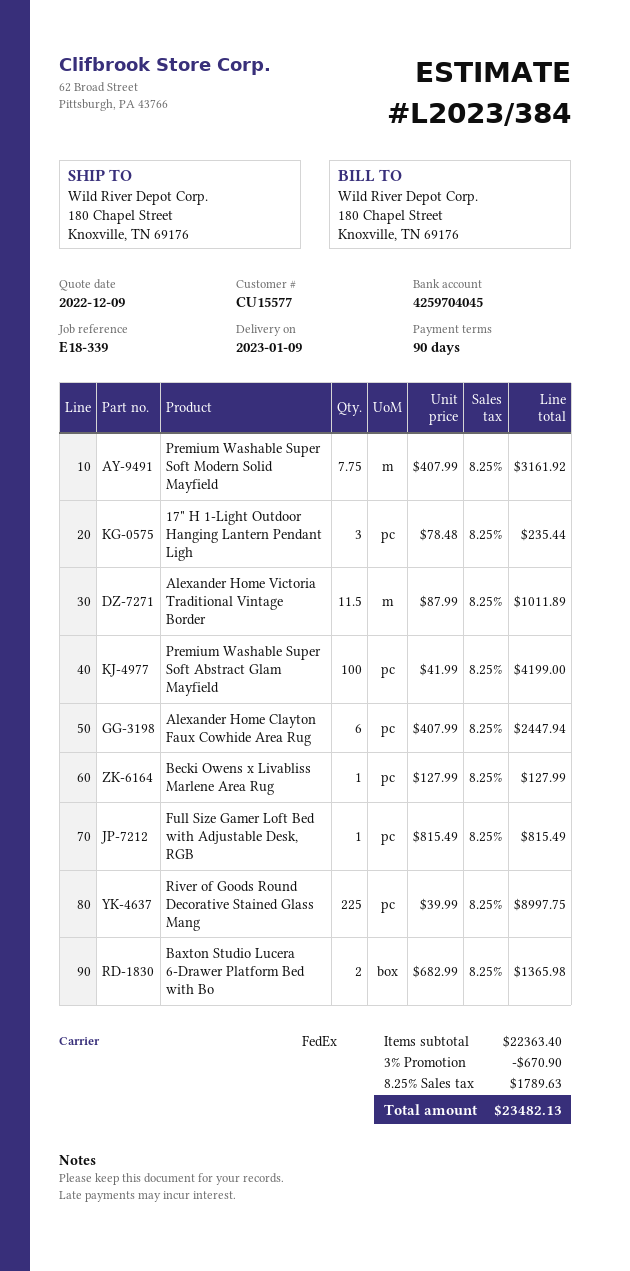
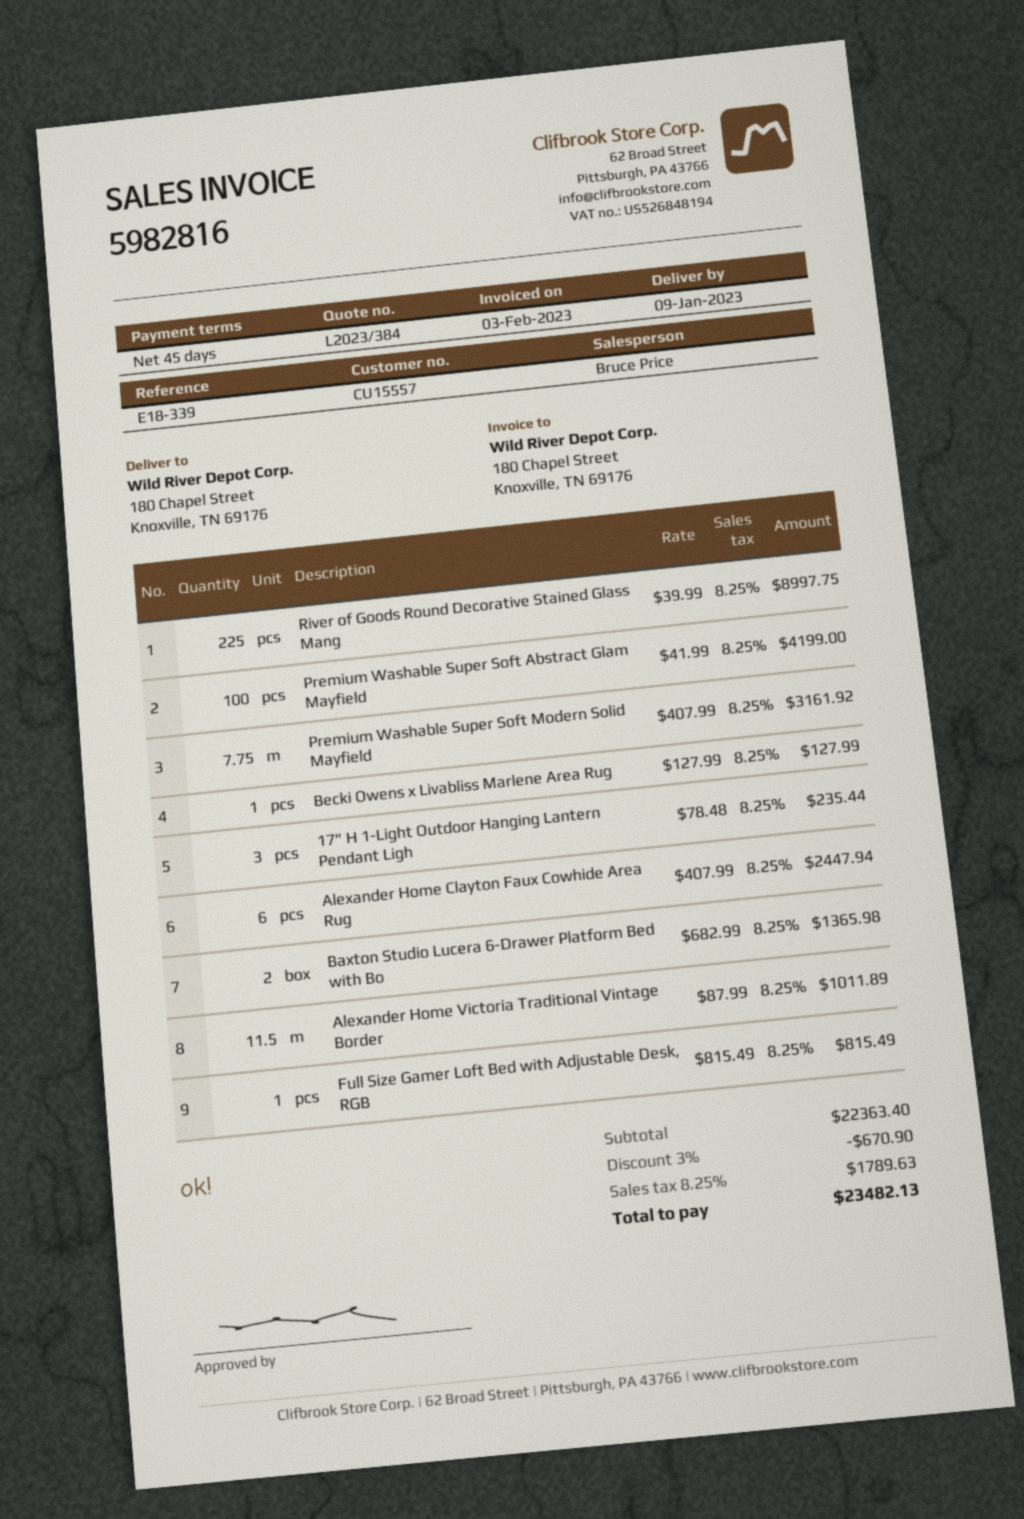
payment terms: 90 days -> 45 days
customer number: CU15577 -> CU15557

